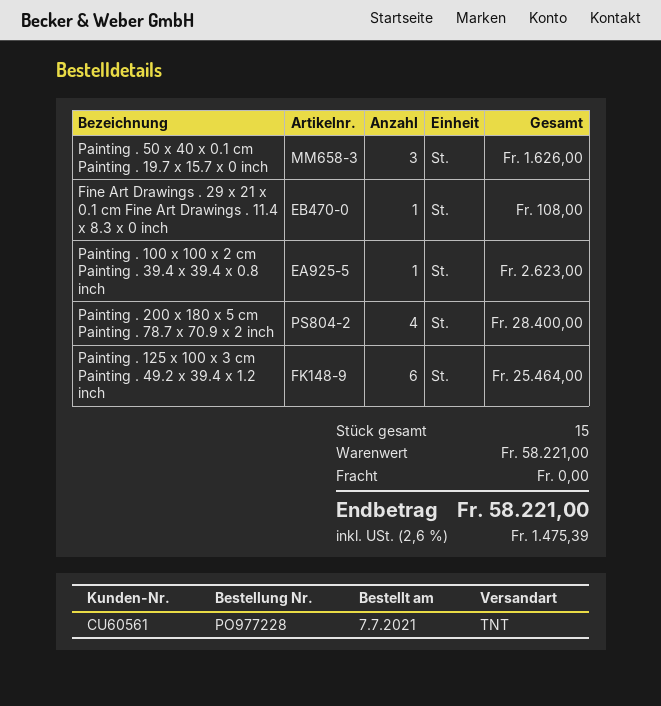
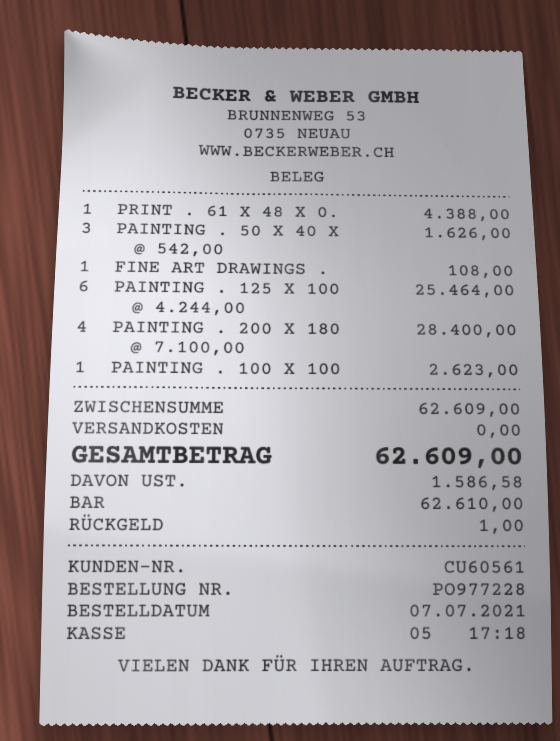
PRINT . 61 X 48 X 0.: none -> 1 for 4388.00
subtotal: 58221.00 -> 62609.00
tax: 1475.39 -> 1586.58
total: 58221.00 -> 62609.00

